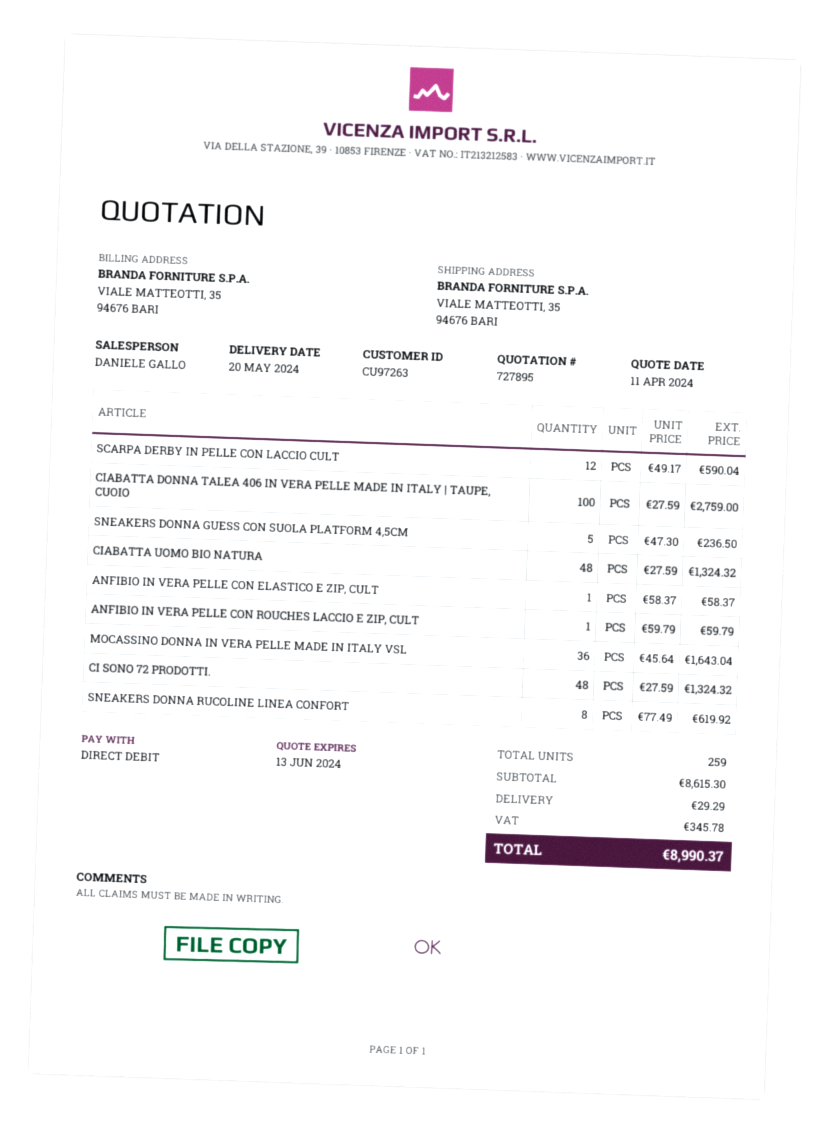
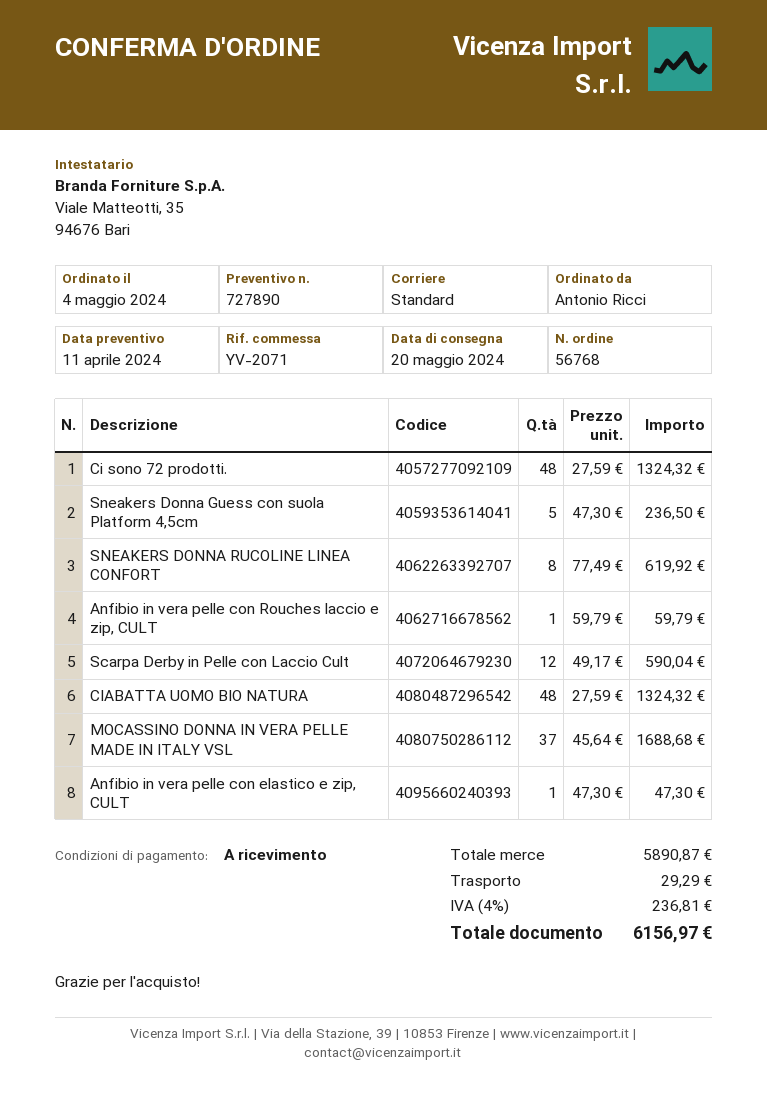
quote number: 727895 -> 727890
CIABATTA DONNA TALEA 406 IN VERA PELLE MADE IN ITALY | TAUPE, CUOIO: 100 x 27.59 = 2759.00 -> none
ANFIBIO IN VERA PELLE CON ELASTICO E ZIP, CULT: 1 x 58.37 = 58.37 -> 1 x 47.30 = 47.30
MOCASSINO DONNA IN VERA PELLE MADE IN ITALY VSL: 36 x 45.64 = 1643.04 -> 37 x 45.64 = 1688.68
subtotal: 8615.30 -> 5890.87
tax: 345.78 -> 236.81
total: 8990.37 -> 6156.97

